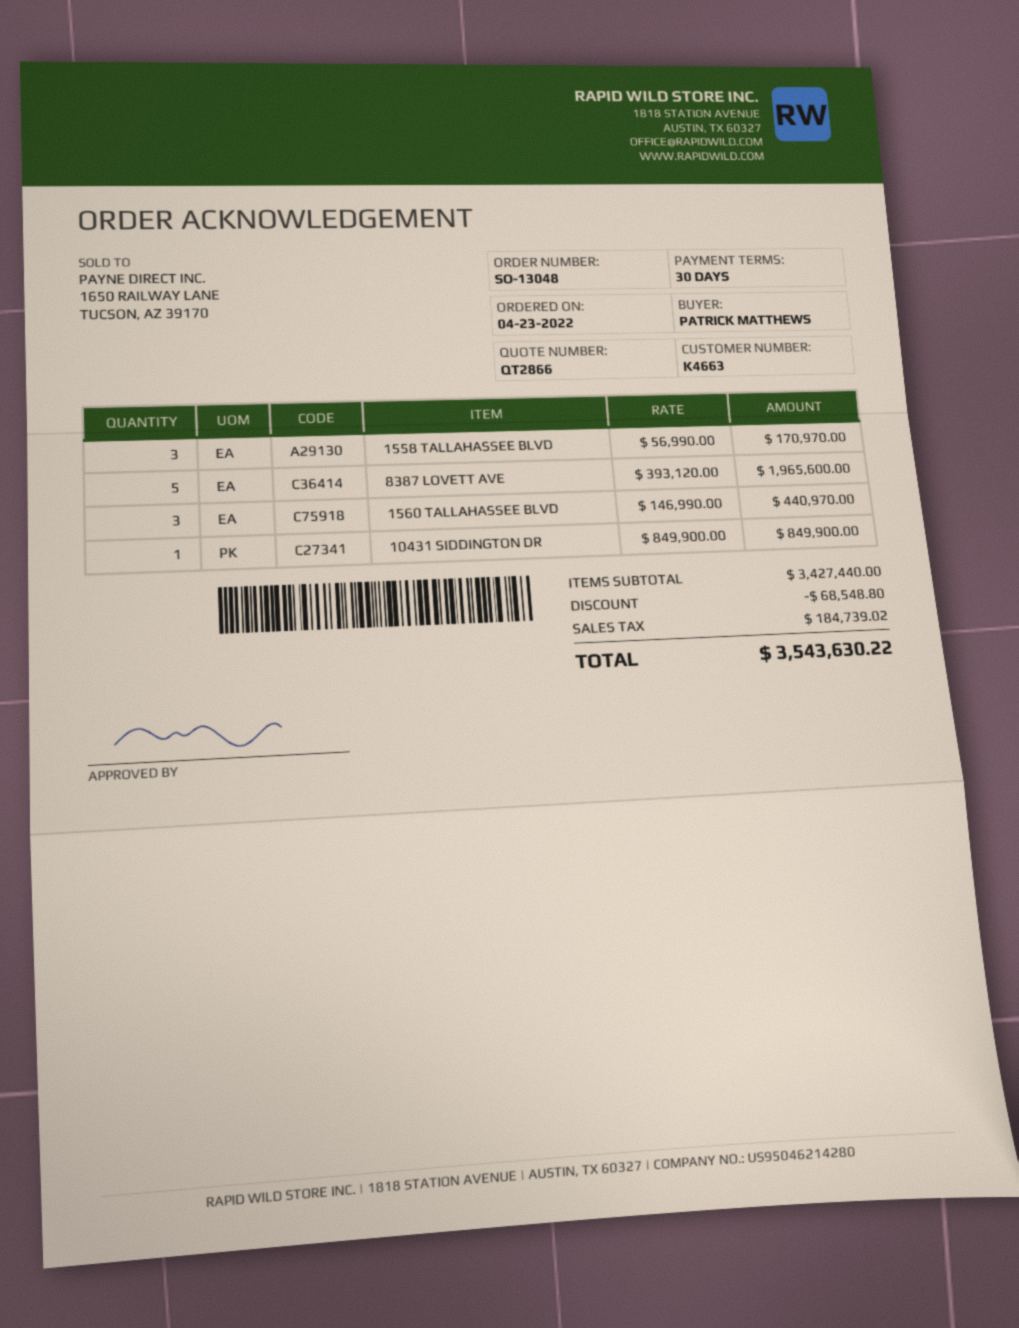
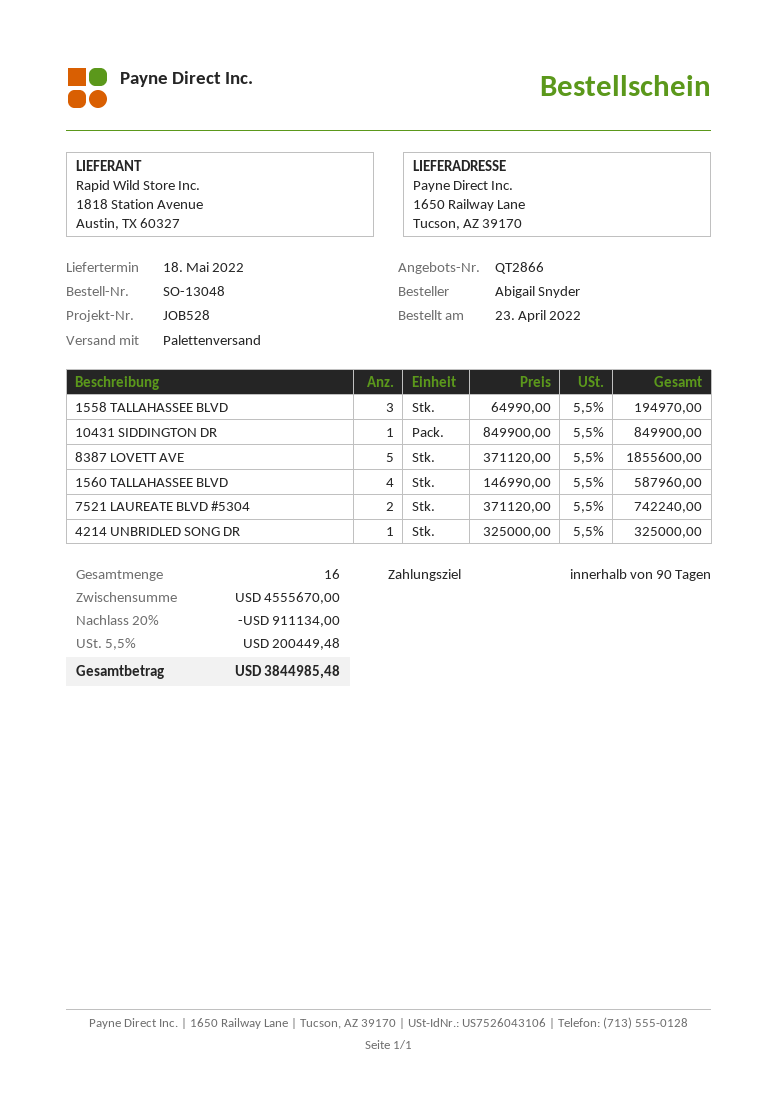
payment terms: 30 days -> 90 days
ordered by: PATRICK MATTHEWS -> Abigail Snyder
1558 TALLAHASSEE BLVD: 3 x 56990.00 = 170970.00 -> 3 x 64990.00 = 194970.00
8387 LOVETT AVE: 5 x 393120.00 = 1965600.00 -> 5 x 371120.00 = 1855600.00
1560 TALLAHASSEE BLVD: 3 x 146990.00 = 440970.00 -> 4 x 146990.00 = 587960.00
7521 LAUREATE BLVD #5304: none -> 2 x 371120.00 = 742240.00
4214 UNBRIDLED SONG DR: none -> 1 x 325000.00 = 325000.00
subtotal: 3427440.00 -> 4555670.00
discount: 68548.80 -> 911134.00
tax: 184739.02 -> 200449.48
total: 3543630.22 -> 3844985.48

